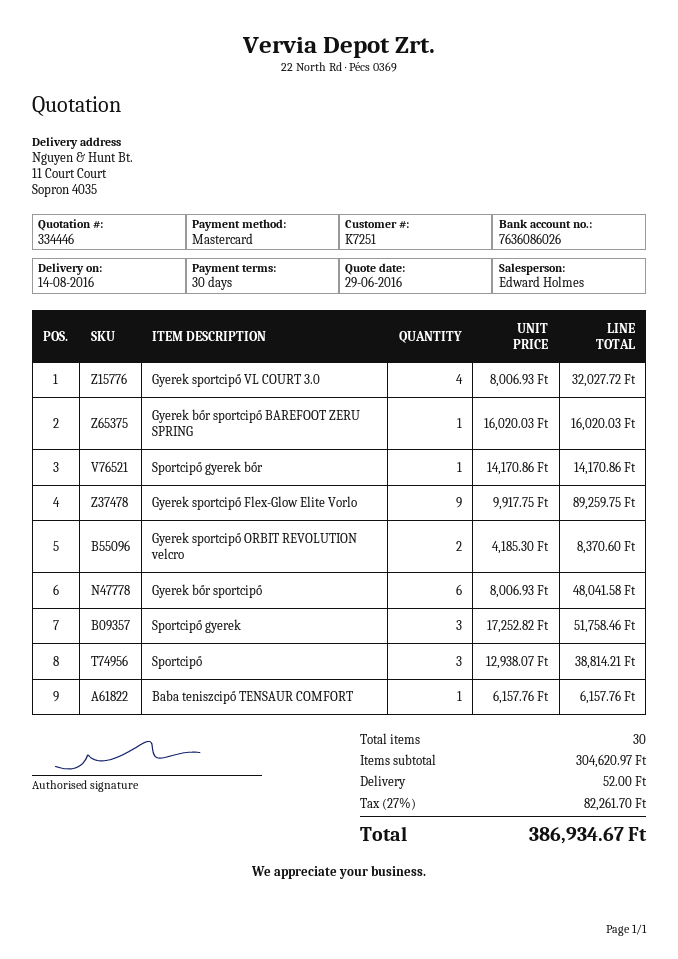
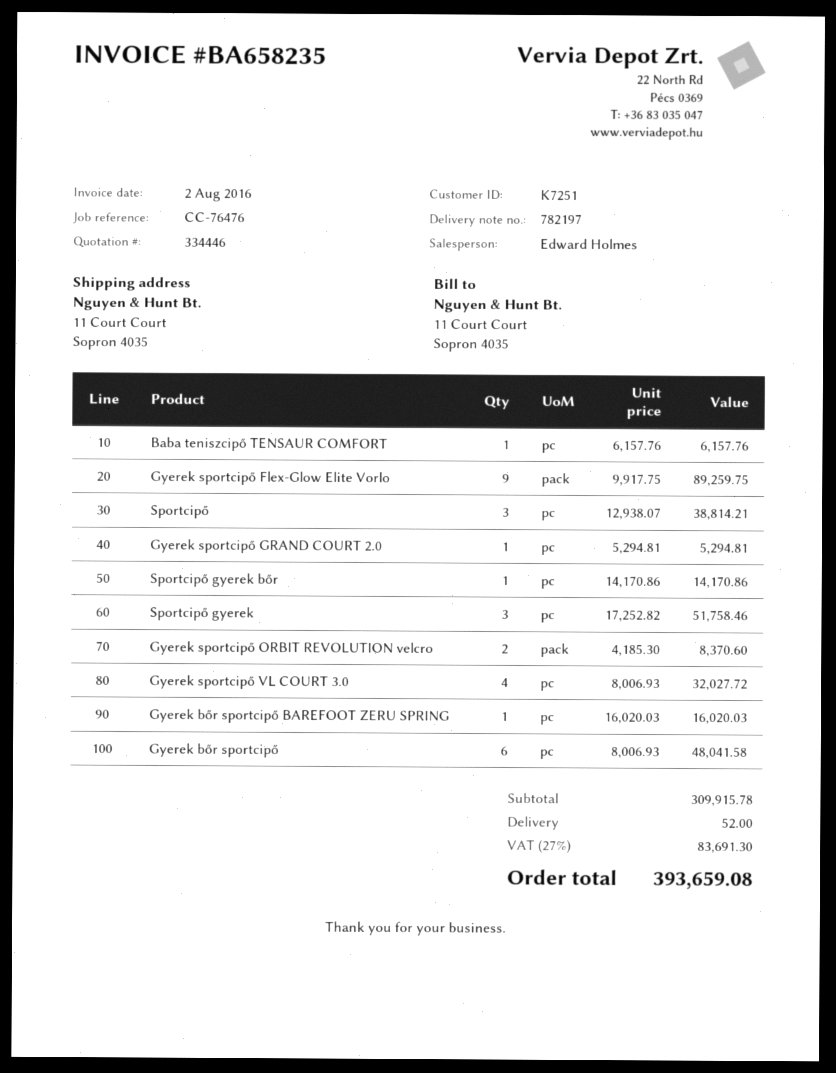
Gyerek sportcipő GRAND COURT 2.0: none -> 1 x 5294.81 = 5294.81
subtotal: 304620.97 -> 309915.78
tax: 27% = 82261.70 -> 27% = 83691.30
total: 386934.67 -> 393659.08

